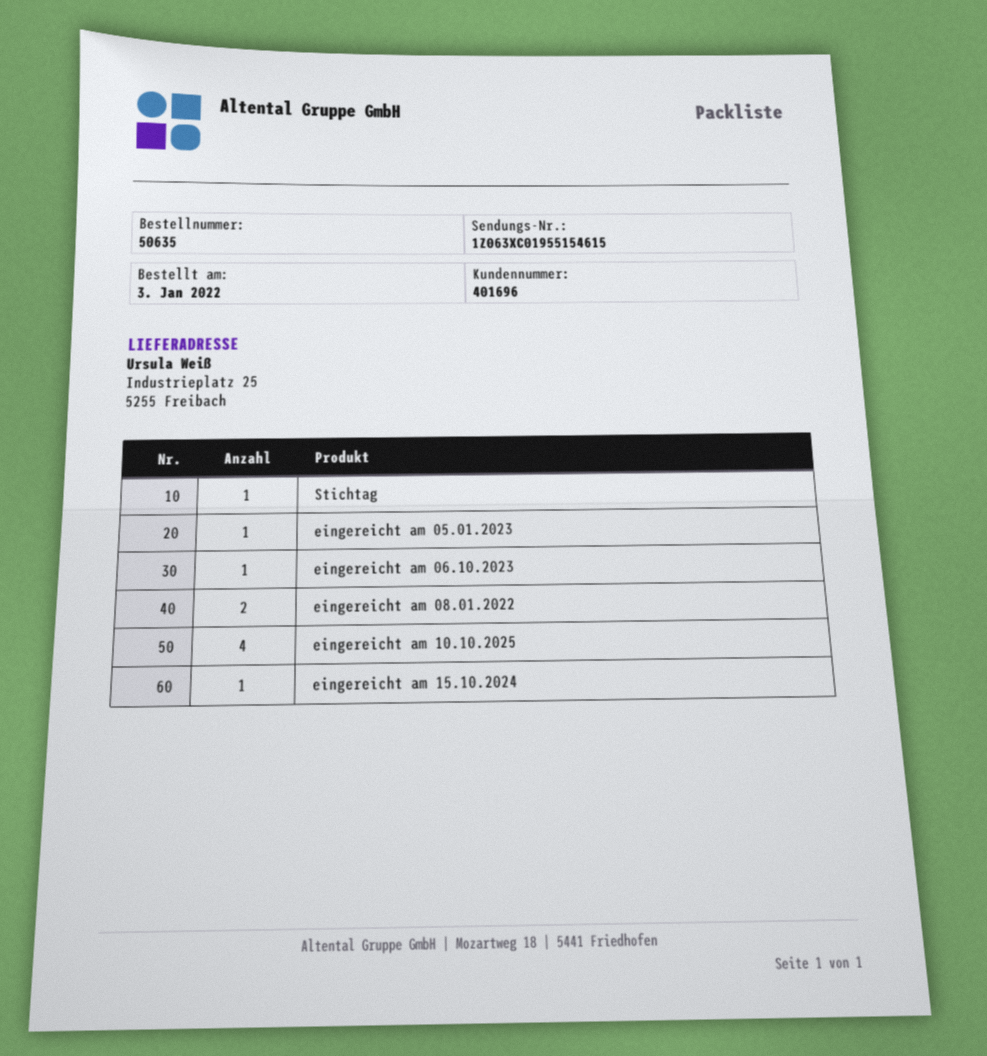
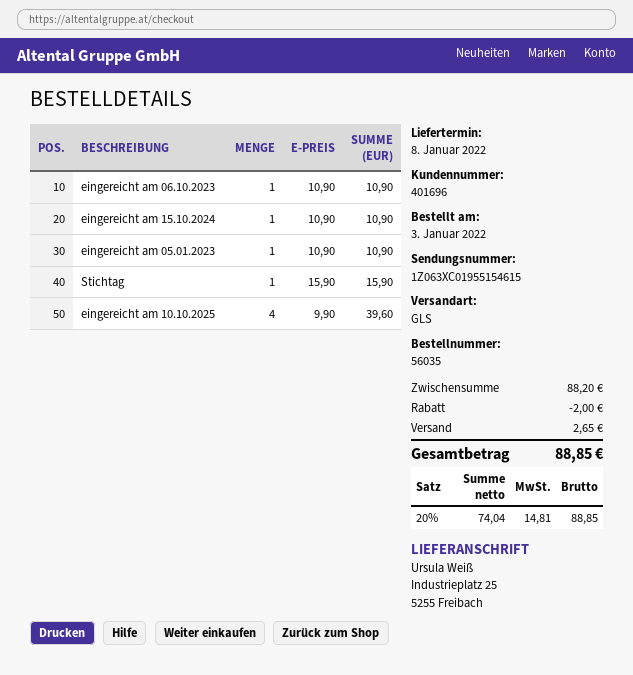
order number: 50635 -> 56035
eingereicht am 08.01.2022: 2 -> none

